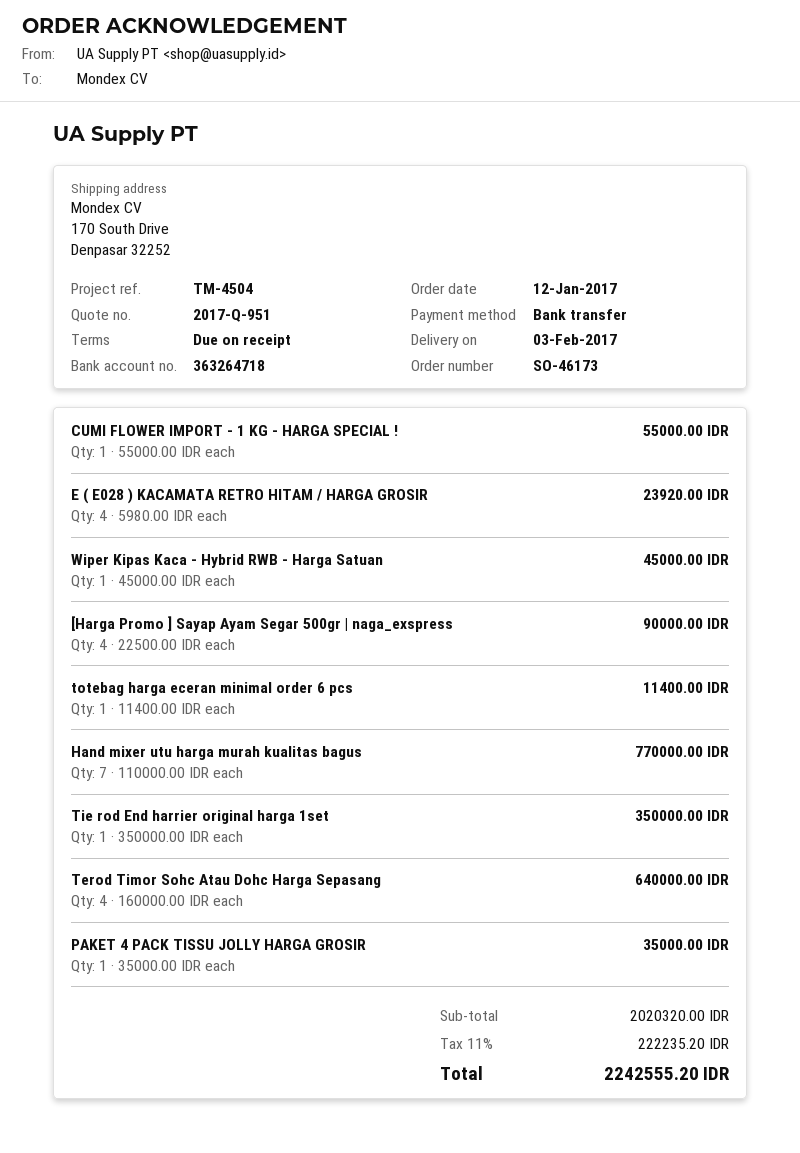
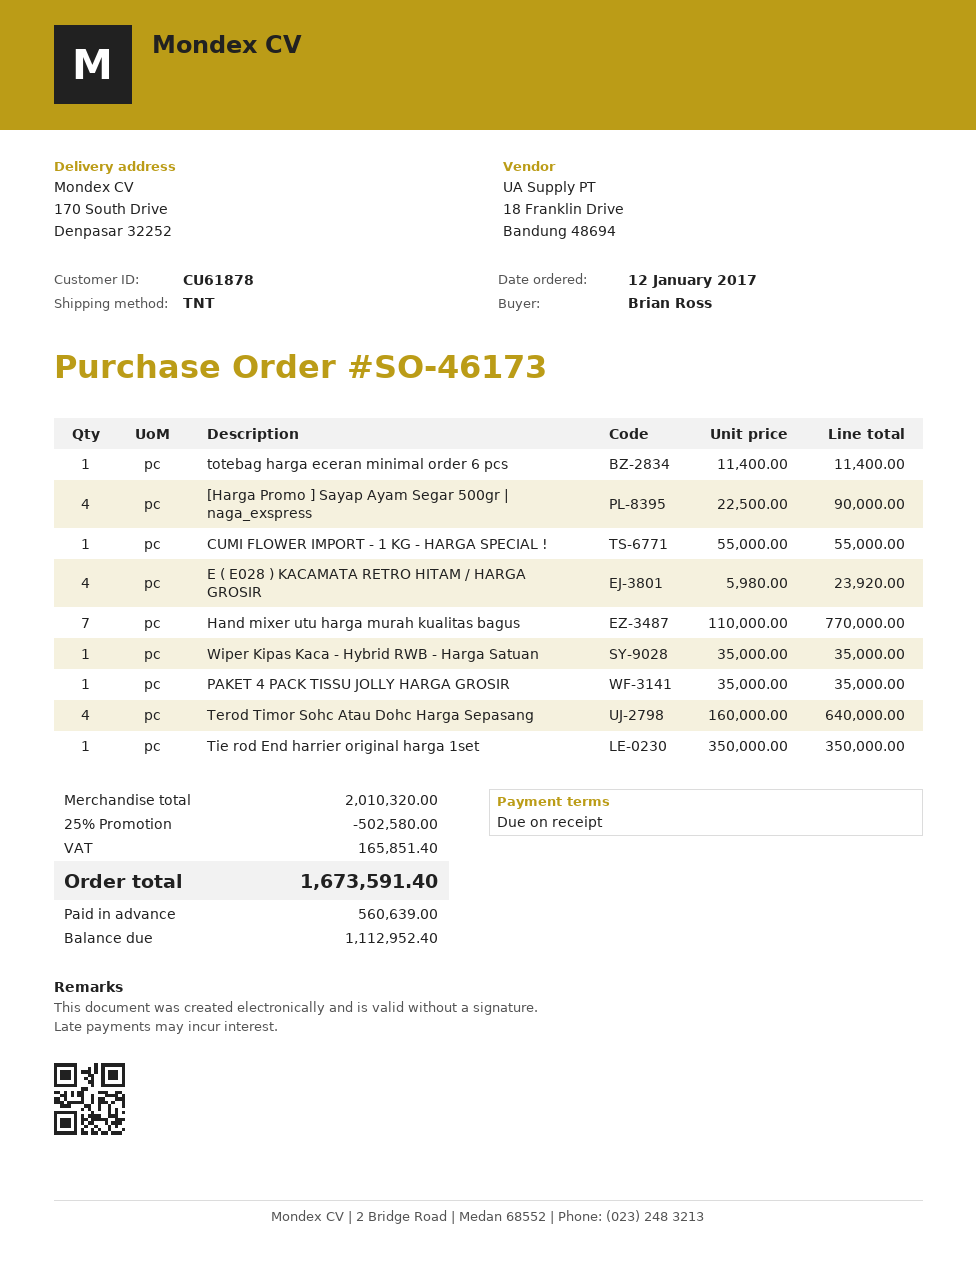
Wiper Kipas Kaca - Hybrid RWB - Harga Satuan: 1 x 45000.00 = 45000.00 -> 1 x 35000.00 = 35000.00
subtotal: 2020320.00 -> 2010320.00
discount: none -> 25% = 502580.00
tax: 222235.20 -> 165851.40
total: 2242555.20 -> 1673591.40

